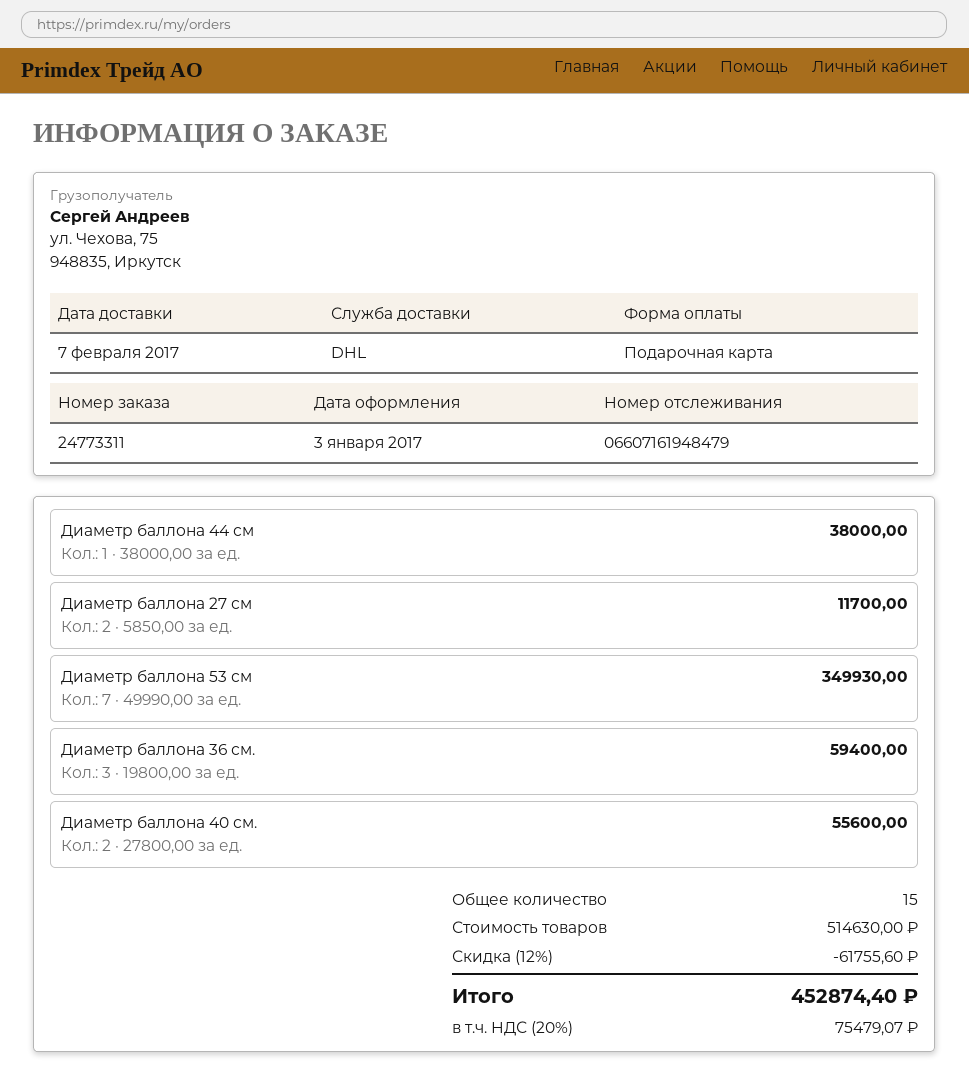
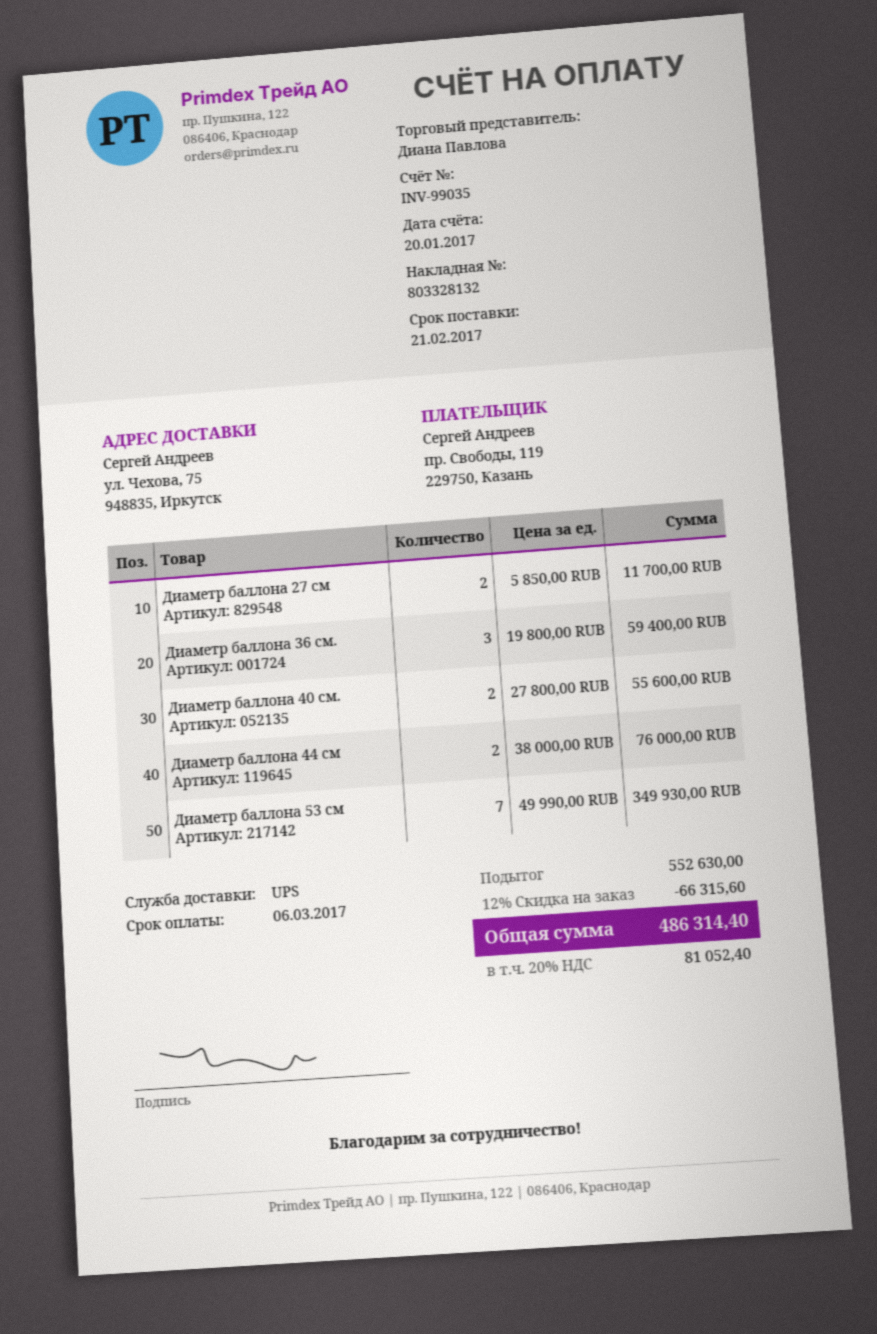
delivery date: 2017-02-07 -> 2017-02-21
shipping method: DHL -> UPS
Диаметр баллона 44 см: 1 x 38000.00 = 38000.00 -> 2 x 38000.00 = 76000.00
subtotal: 514630.00 -> 552630.00
discount: 12% = 61755.60 -> 12% = 66315.60
tax: 20% = 75479.07 -> 20% = 81052.40
total: 452874.40 -> 486314.40

